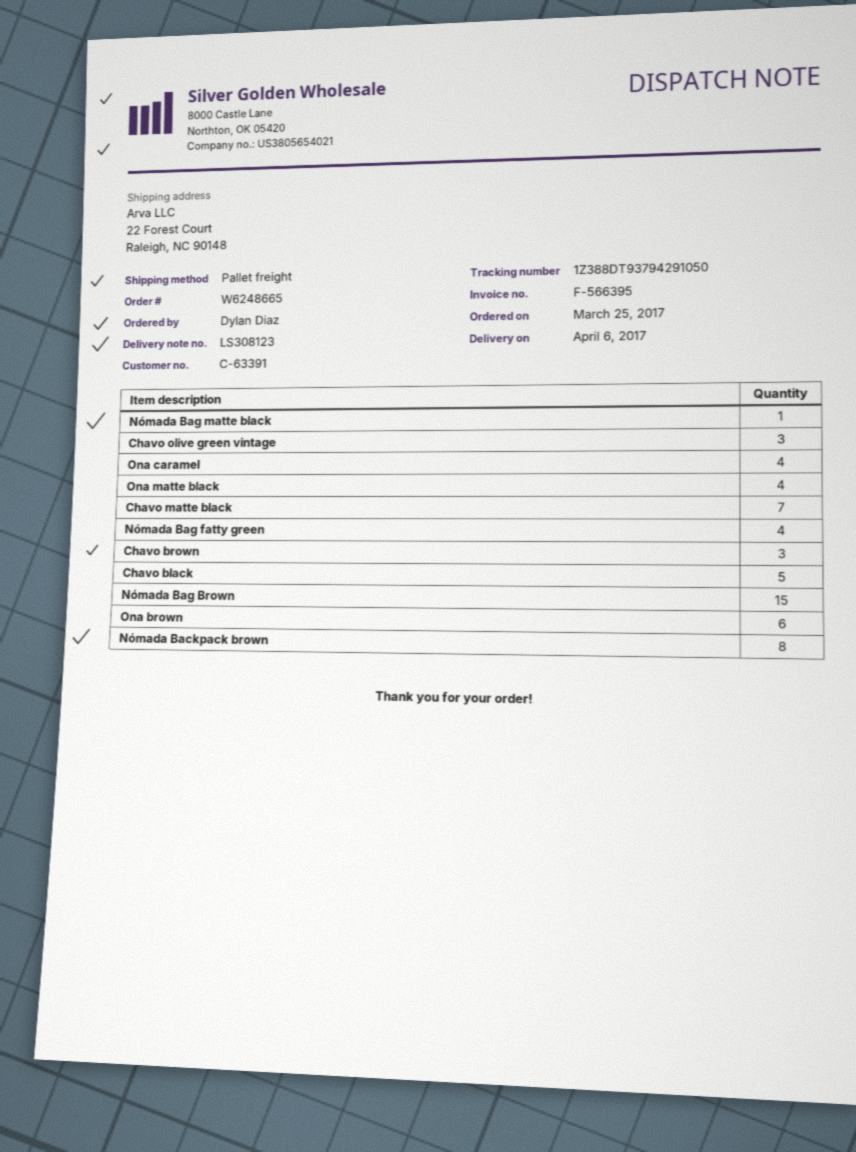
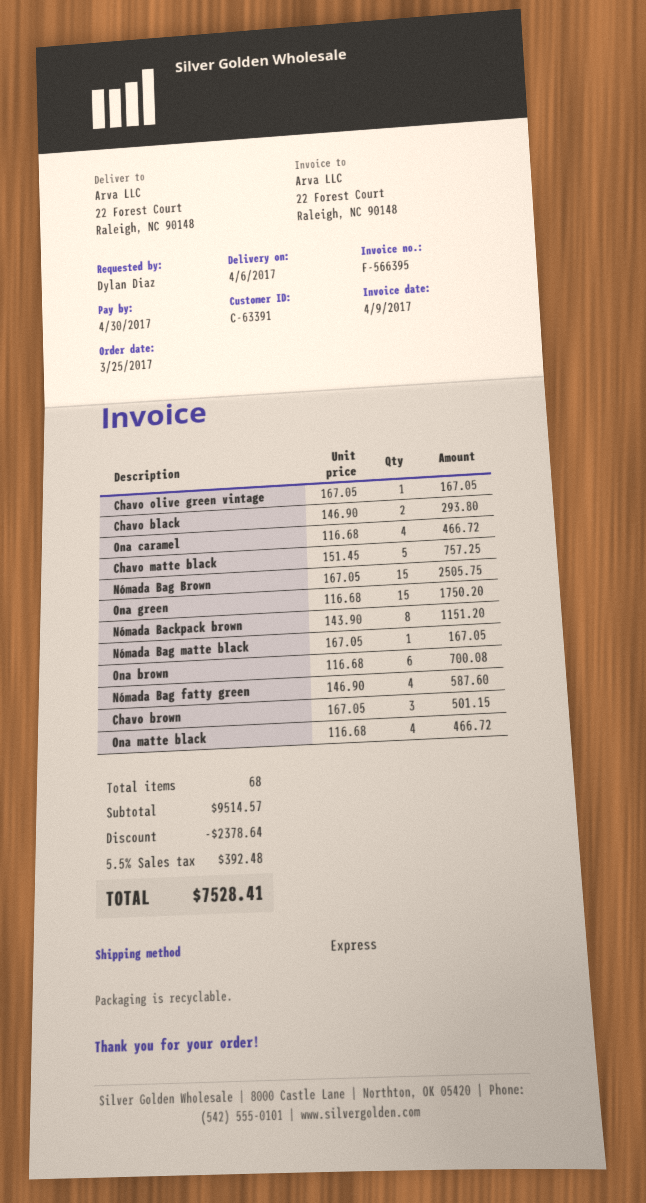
shipping method: pallet freight -> express
Chavo olive green vintage: 3 -> 1
Chavo matte black: 7 -> 5
Chavo black: 5 -> 2
Ona green: none -> 15

